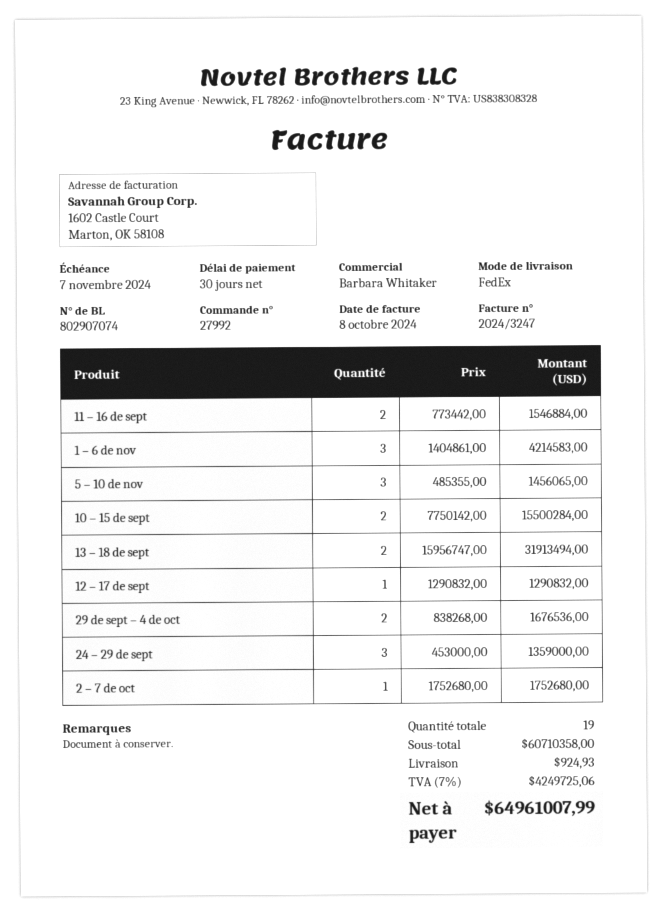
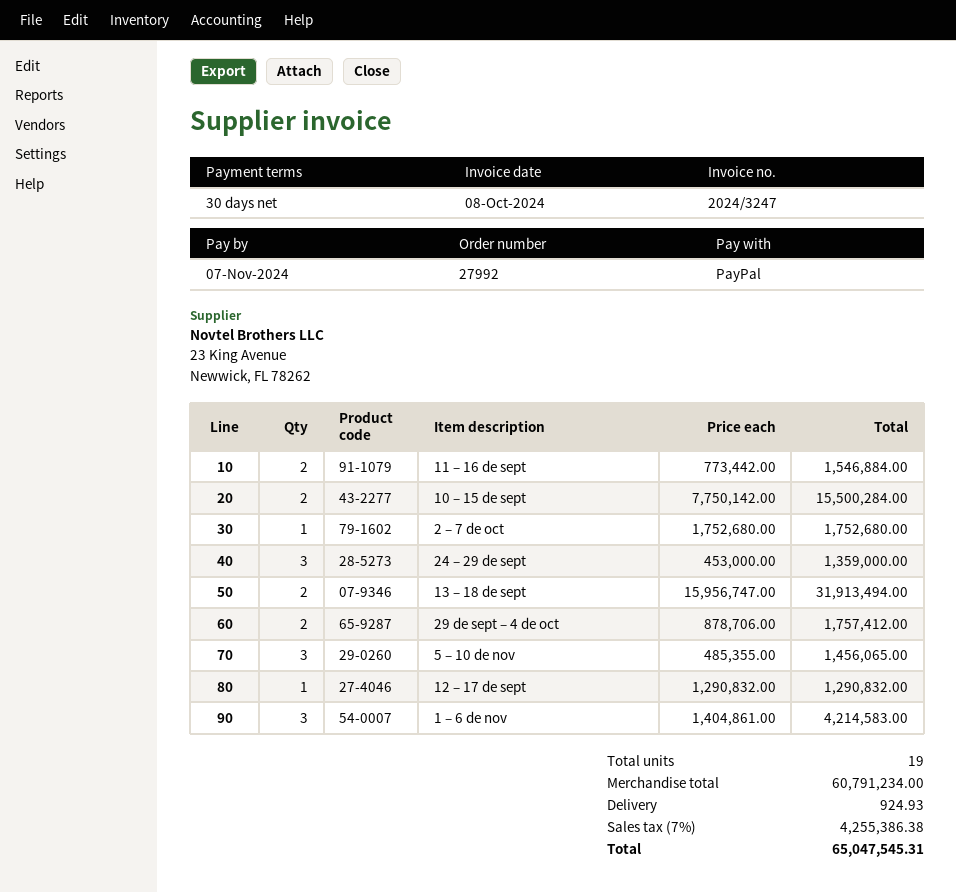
29 de sept – 4 de oct: 2 x 838268.00 = 1676536.00 -> 2 x 878706.00 = 1757412.00
subtotal: 60710358.00 -> 60791234.00
tax: 7% = 4249725.06 -> 7% = 4255386.38
total: 64961007.99 -> 65047545.31

